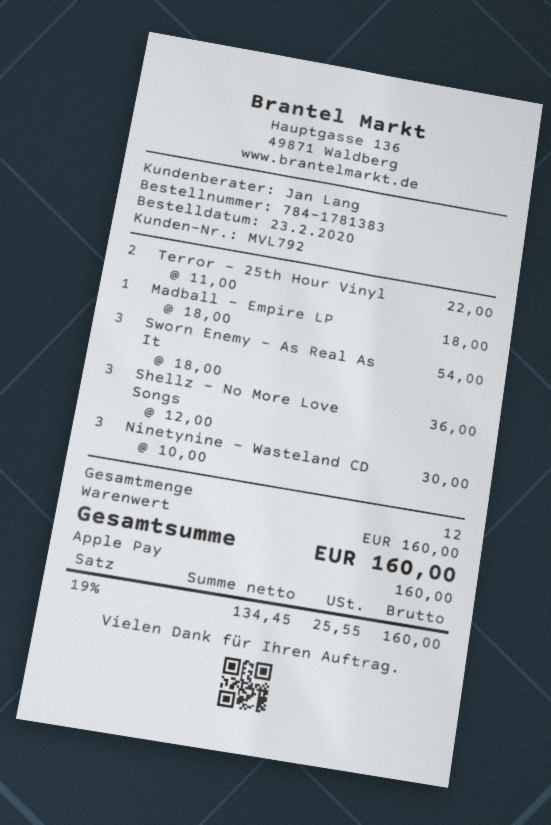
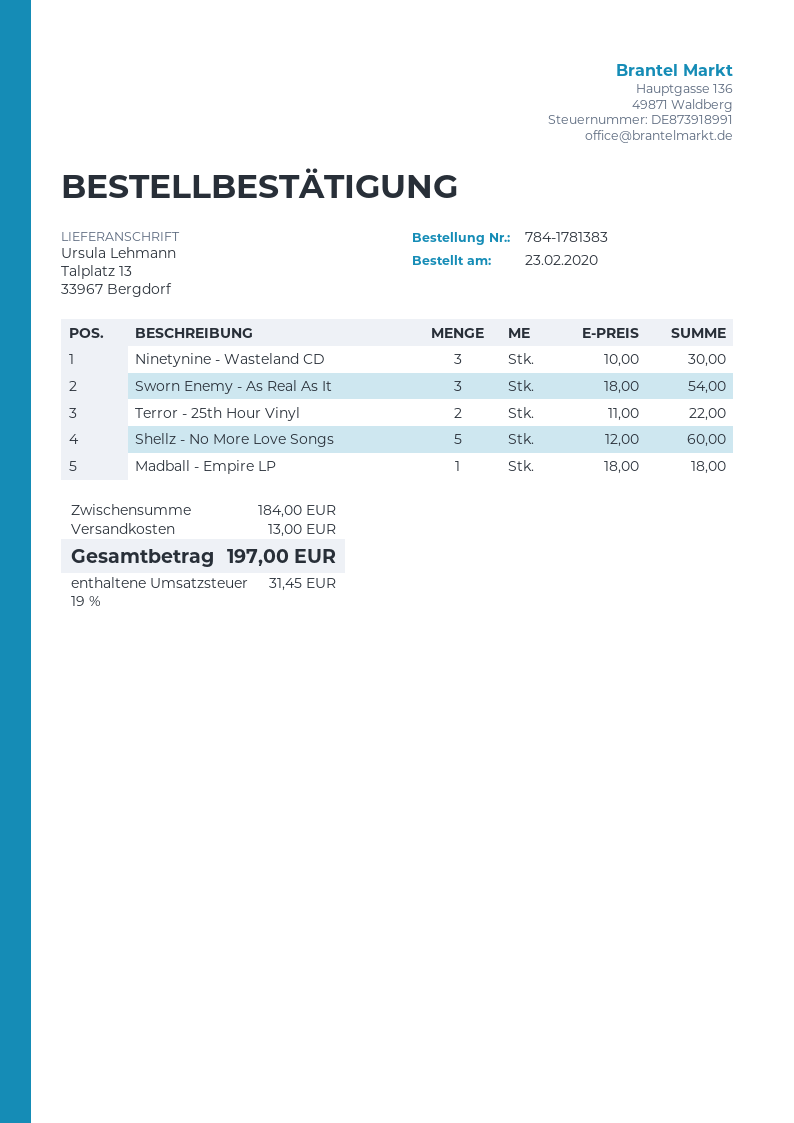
Shellz - No More Love Songs: 3 x 12.00 = 36.00 -> 5 x 12.00 = 60.00
subtotal: 160.00 -> 184.00
shipping: none -> 13.00
tax: 19% = 25.55 -> 19% = 31.45
total: 160.00 -> 197.00

